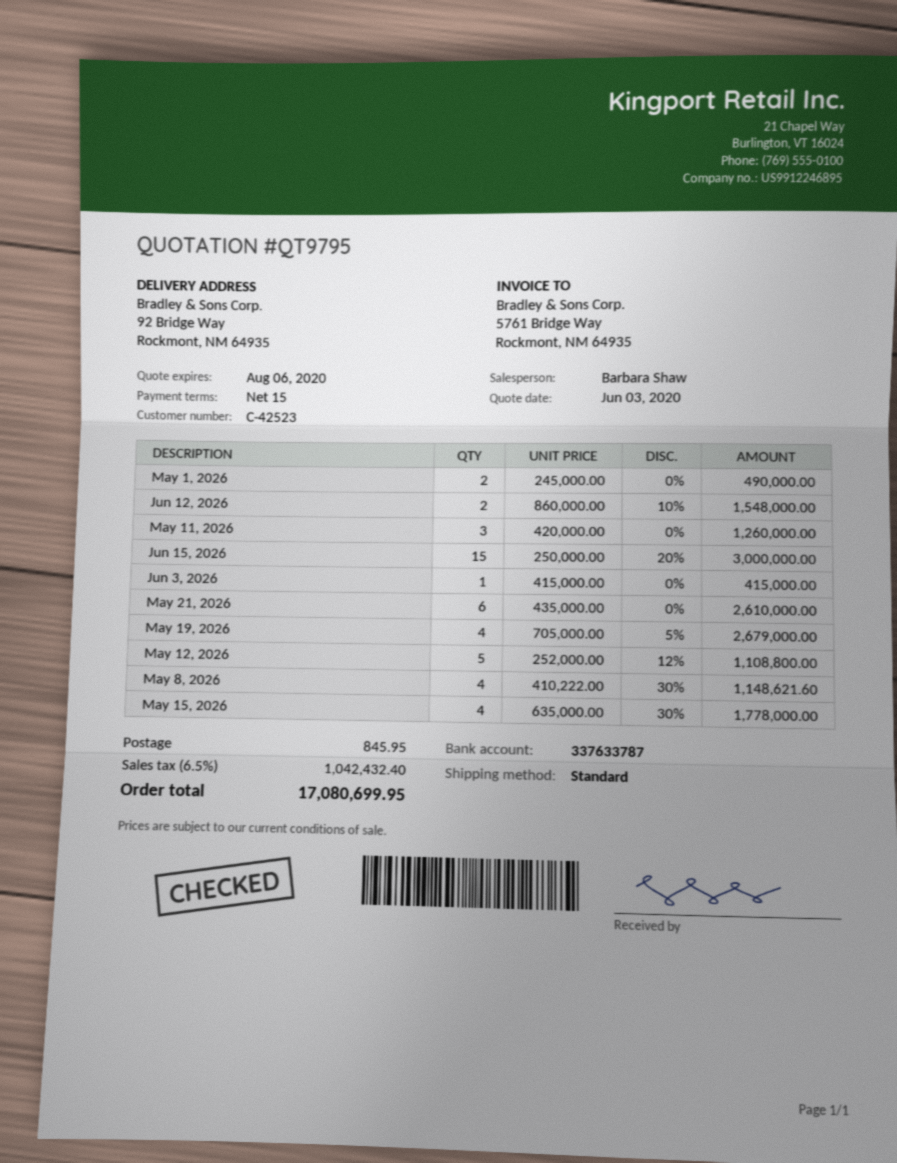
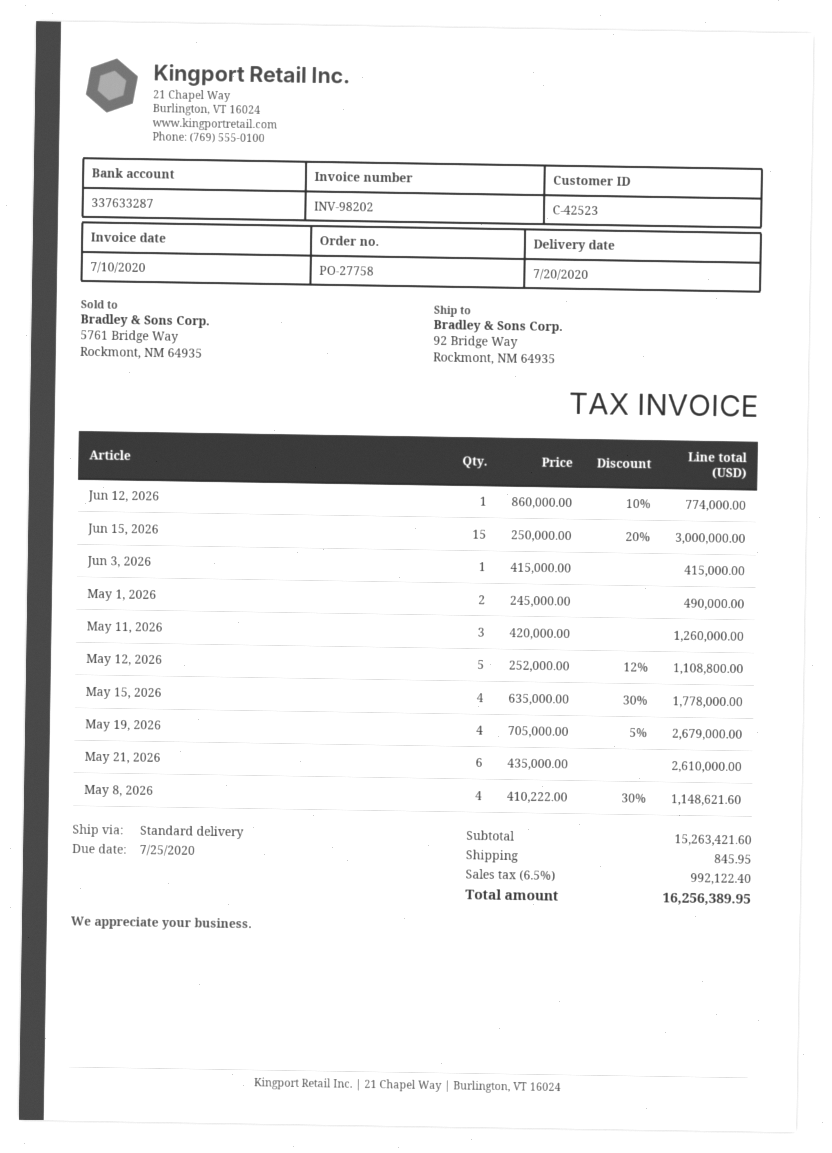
bank account: 337633787 -> 337633287
Jun 12, 2026: 2 x 860000.00 - 10% = 1548000.00 -> 1 x 860000.00 - 10% = 774000.00
tax: 6.5% = 1042432.40 -> 6.5% = 992122.40
total: 17080699.95 -> 16256389.95

